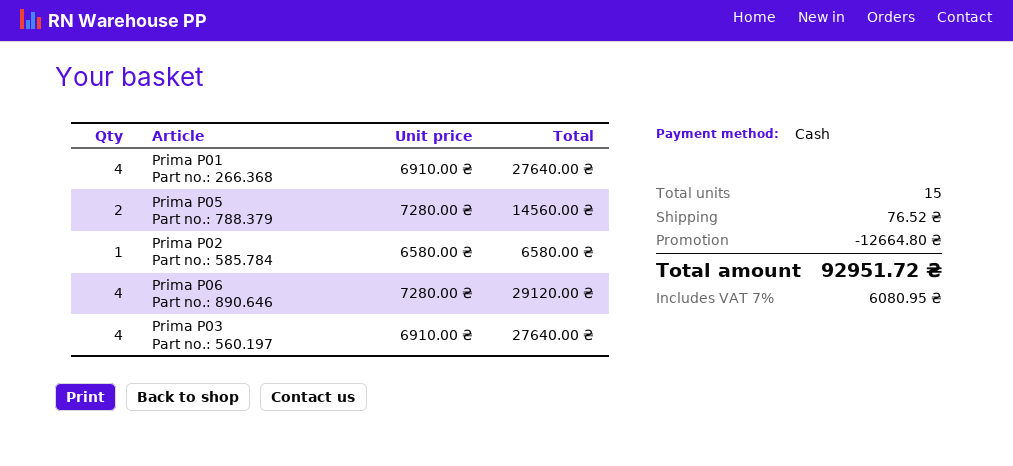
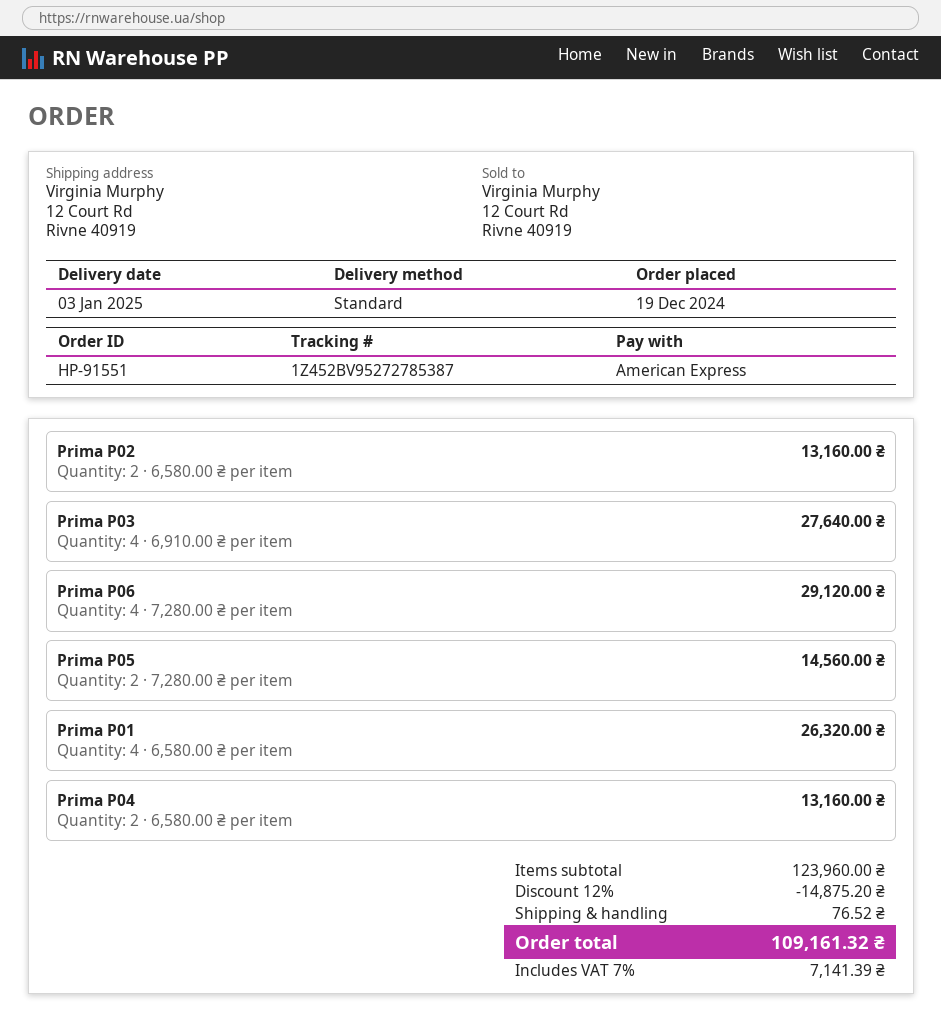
payment method: cash -> American Express
Prima P01: 4 x 6910.00 = 27640.00 -> 4 x 6580.00 = 26320.00
Prima P02: 1 x 6580.00 = 6580.00 -> 2 x 6580.00 = 13160.00
Prima P04: none -> 2 x 6580.00 = 13160.00
discount: 12664.80 -> 14875.20
tax: 7% = 6080.95 -> 7% = 7141.39
total: 92951.72 -> 109161.32

